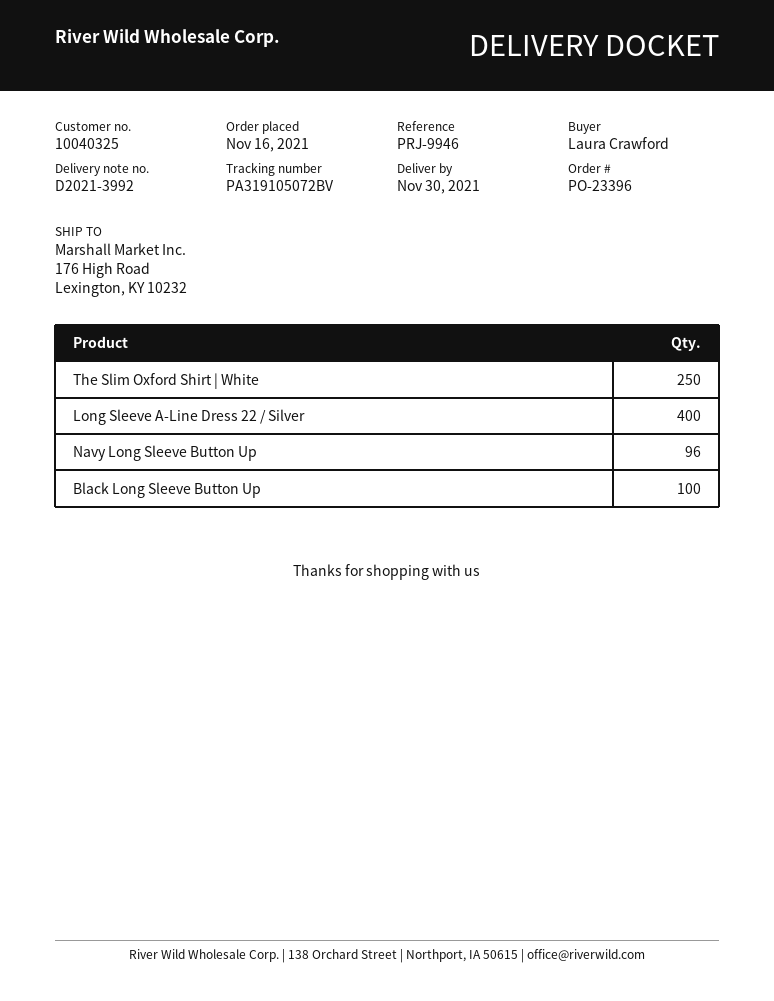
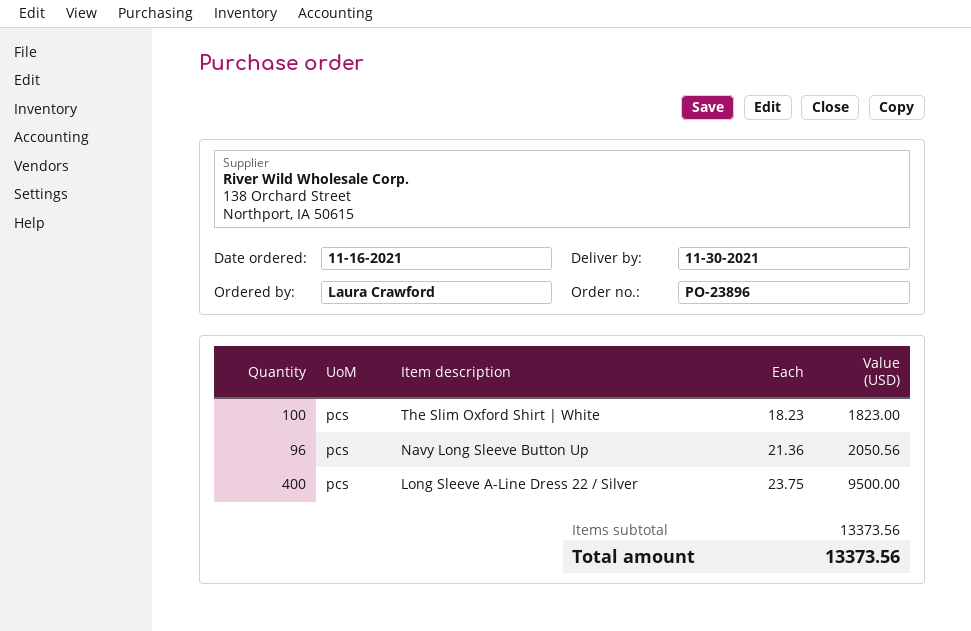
order number: PO-23396 -> PO-23896
The Slim Oxford Shirt | White: 250 -> 100
Black Long Sleeve Button Up: 100 -> none

